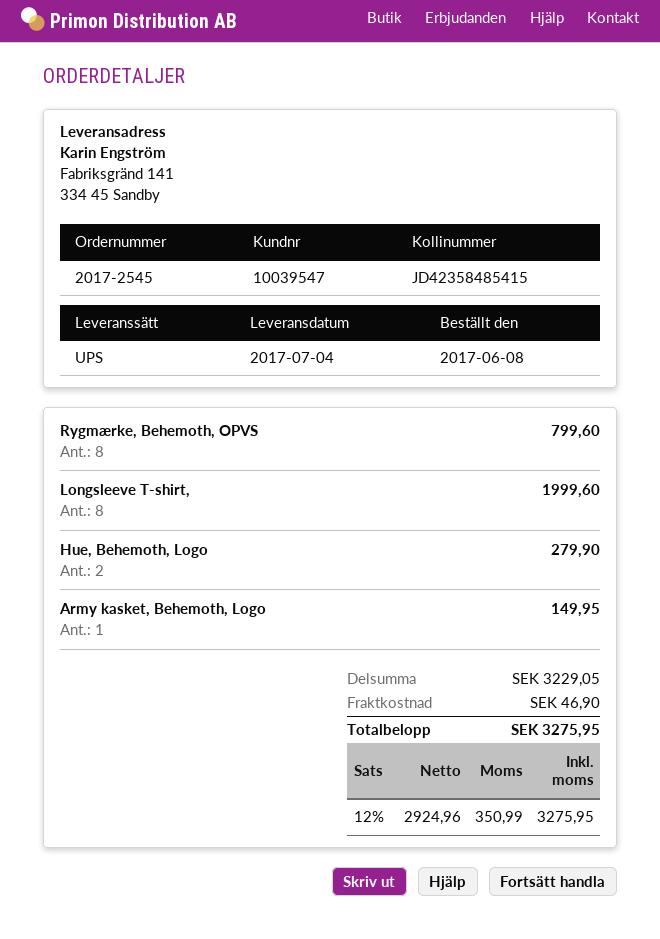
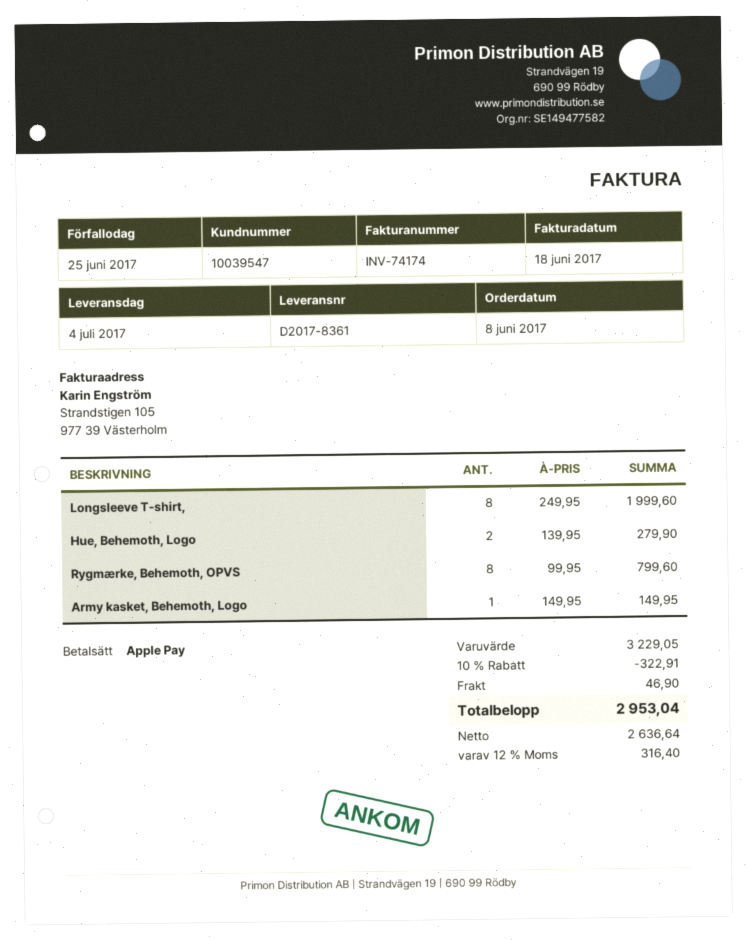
discount: none -> 10% = 322.91
net: 2924.96 -> 2636.64
tax: 12% = 350.99 -> 12% = 316.40
total: 3275.95 -> 2953.04

